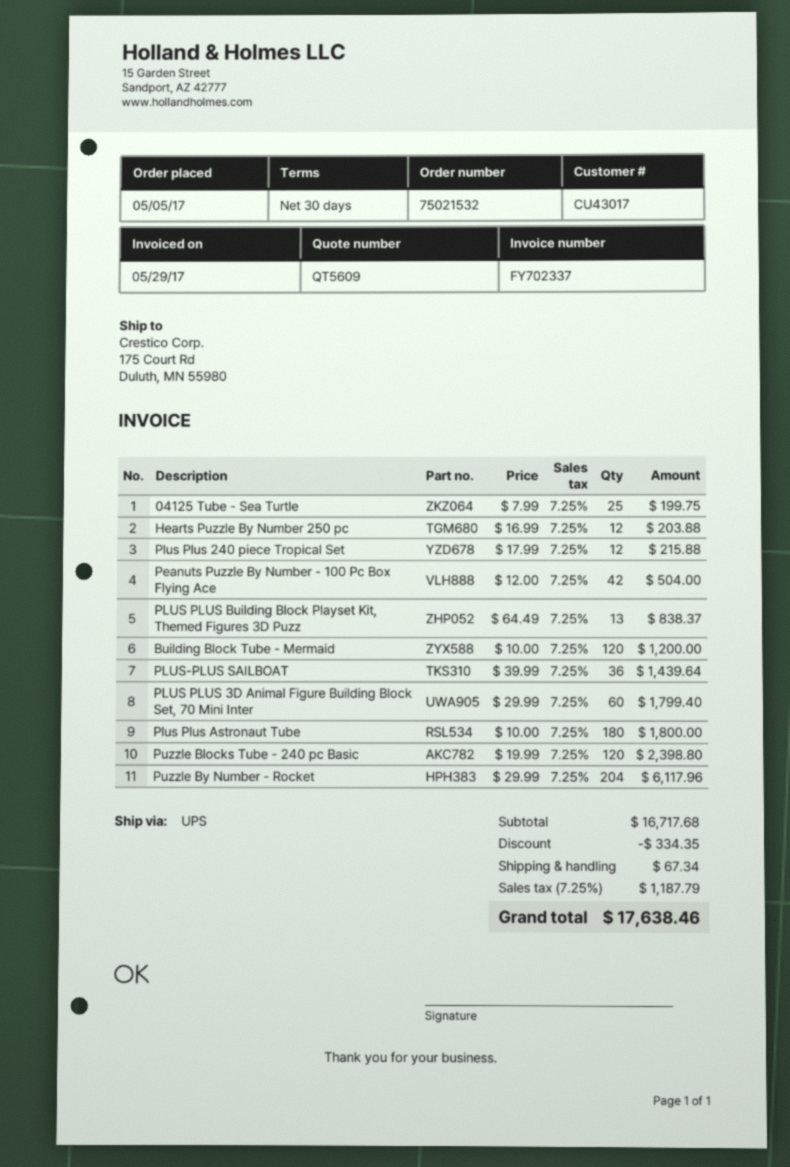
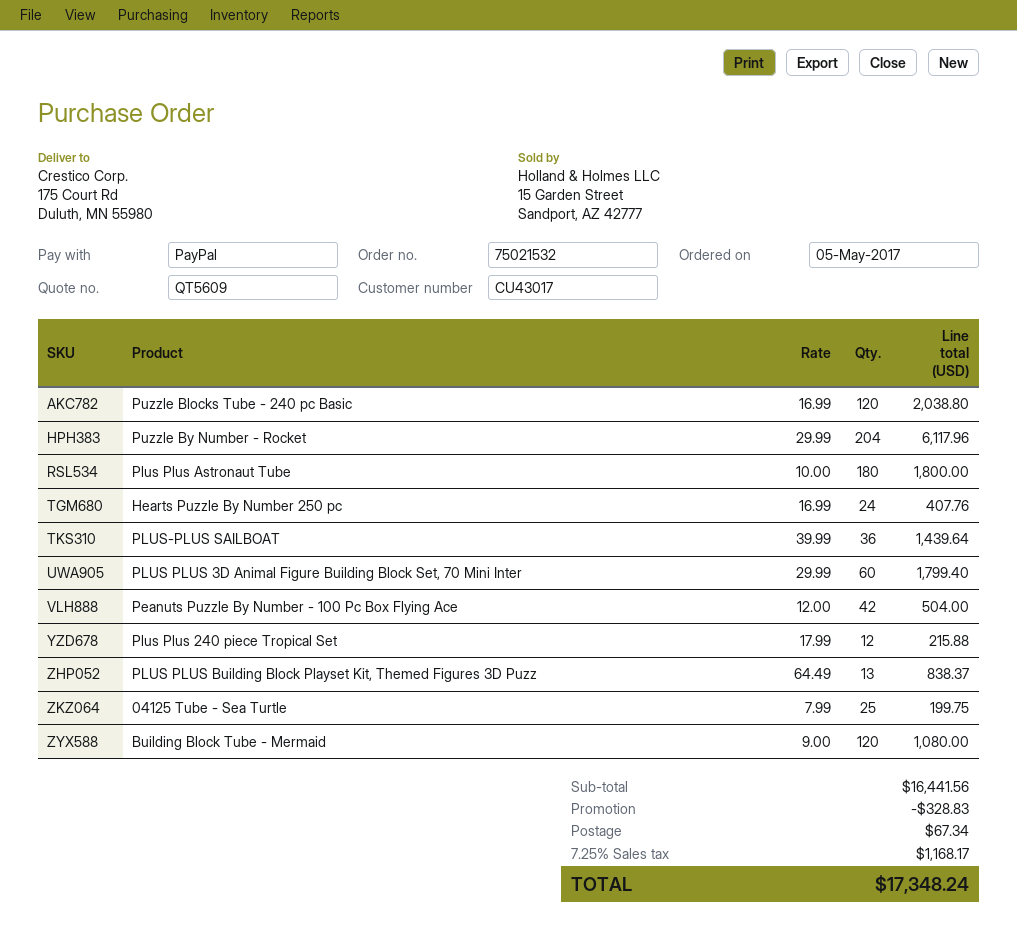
Hearts Puzzle By Number 250 pc: 12 x 16.99 = 203.88 -> 24 x 16.99 = 407.76
Building Block Tube - Mermaid: 120 x 10.00 = 1200.00 -> 120 x 9.00 = 1080.00
Puzzle Blocks Tube - 240 pc Basic: 120 x 19.99 = 2398.80 -> 120 x 16.99 = 2038.80
subtotal: 16717.68 -> 16441.56
discount: 334.35 -> 328.83
tax: 7.25% = 1187.79 -> 7.25% = 1168.17
total: 17638.46 -> 17348.24

